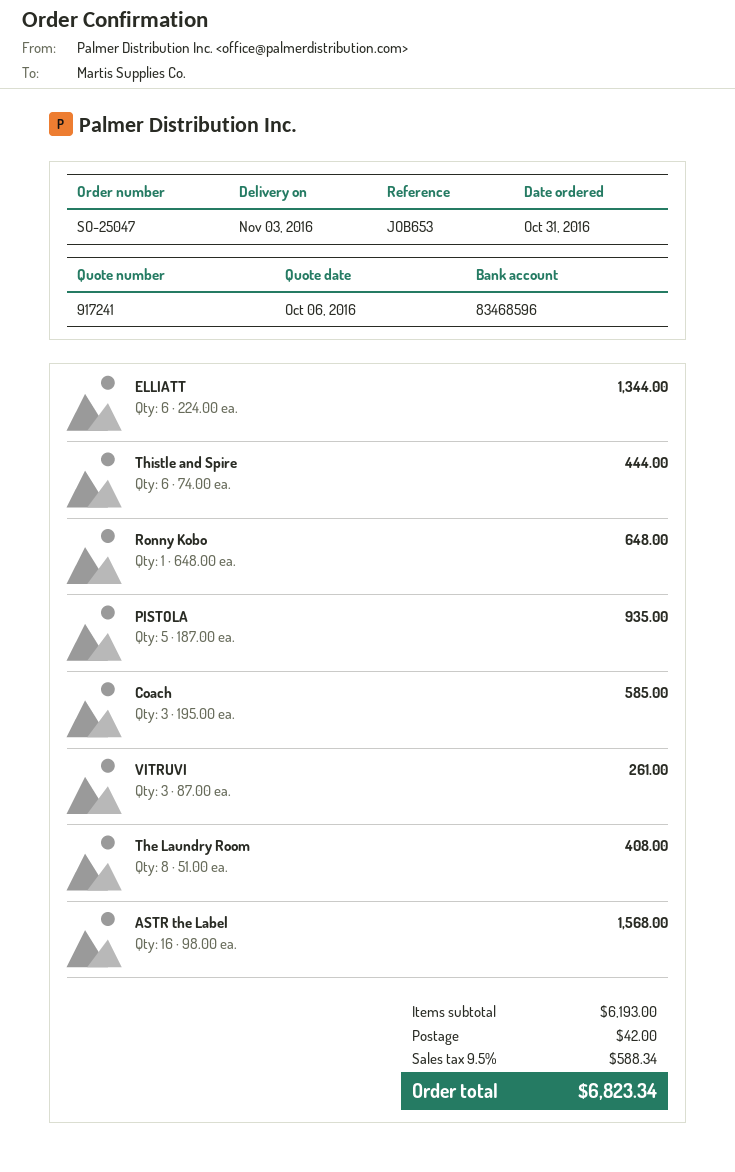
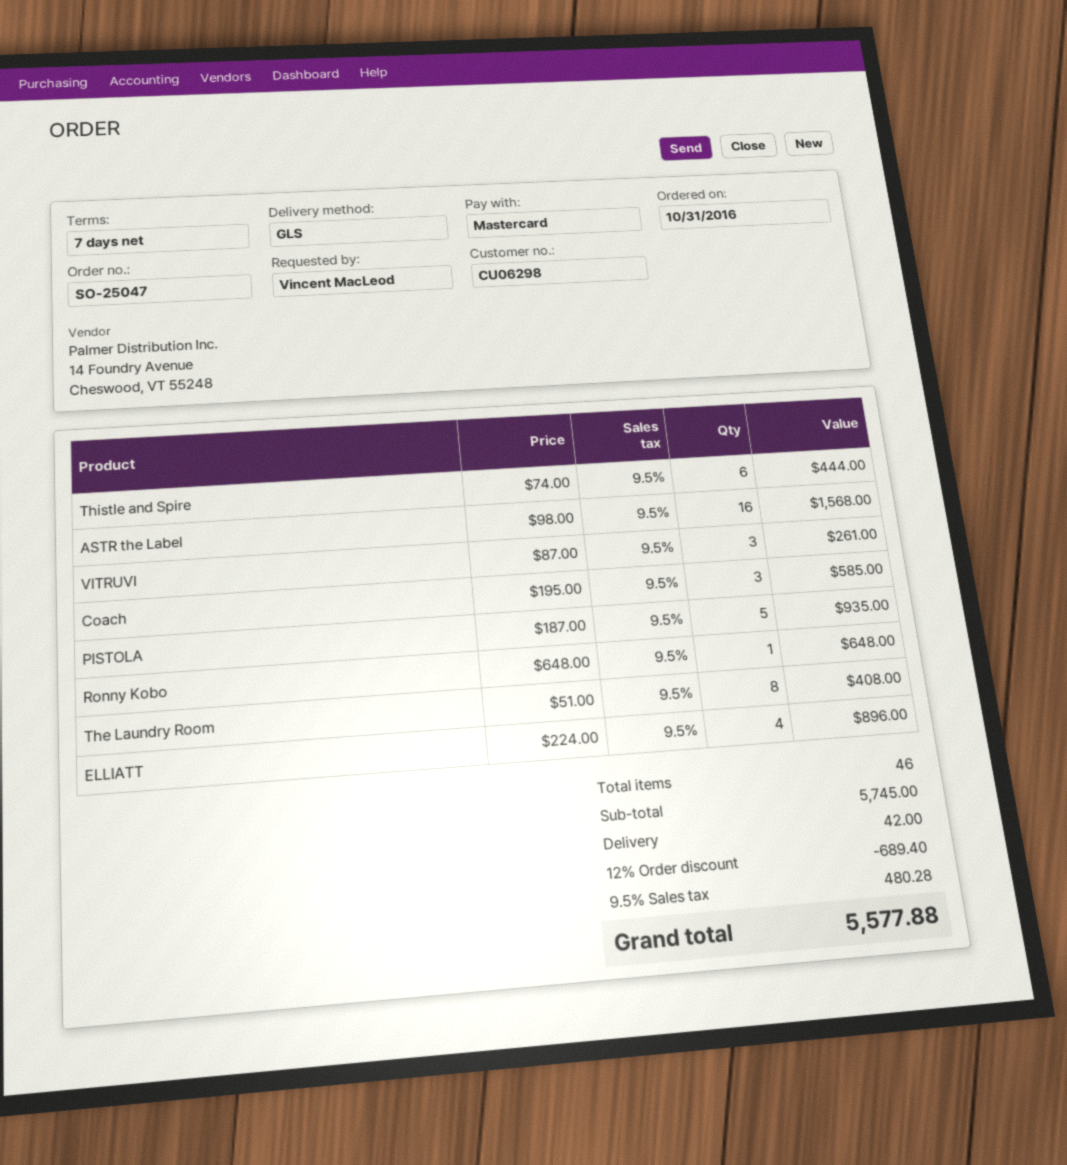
ELLIATT: 6 x 224.00 = 1344.00 -> 4 x 224.00 = 896.00
subtotal: 6193.00 -> 5745.00
discount: none -> 12% = 689.40
tax: 9.5% = 588.34 -> 9.5% = 480.28
total: 6823.34 -> 5577.88

